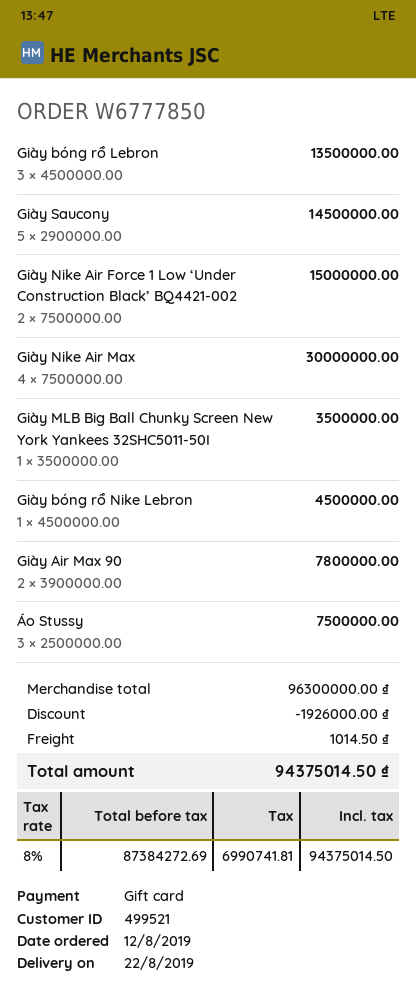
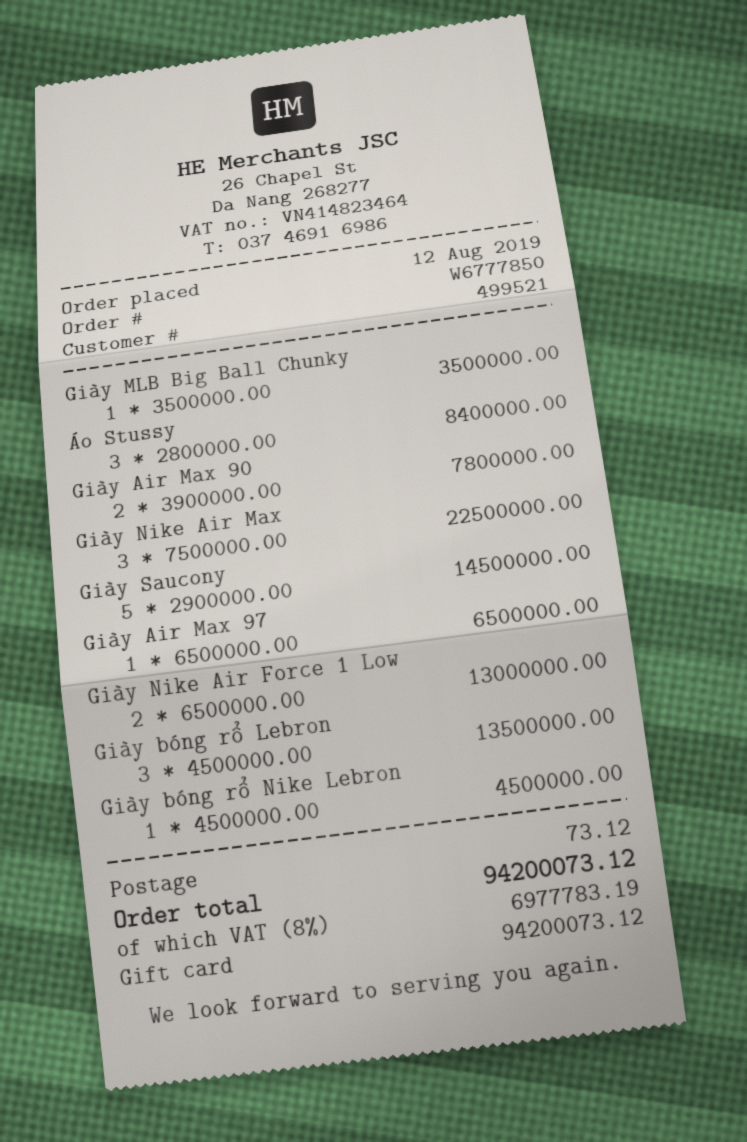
Giày Nike Air Force 1 Low ‘Under Construction Black’ BQ4421-002: 2 x 7500000.00 = 15000000.00 -> 2 x 6500000.00 = 13000000.00
Giày Nike Air Max: 4 x 7500000.00 = 30000000.00 -> 3 x 7500000.00 = 22500000.00
Áo Stussy: 3 x 2500000.00 = 7500000.00 -> 3 x 2800000.00 = 8400000.00
Giày Air Max 97: none -> 1 x 6500000.00 = 6500000.00
discount: 1926000.00 -> none
shipping: 1014.50 -> 73.12
tax: 8% = 6990741.81 -> 8% = 6977783.19
total: 94375014.50 -> 94200073.12

